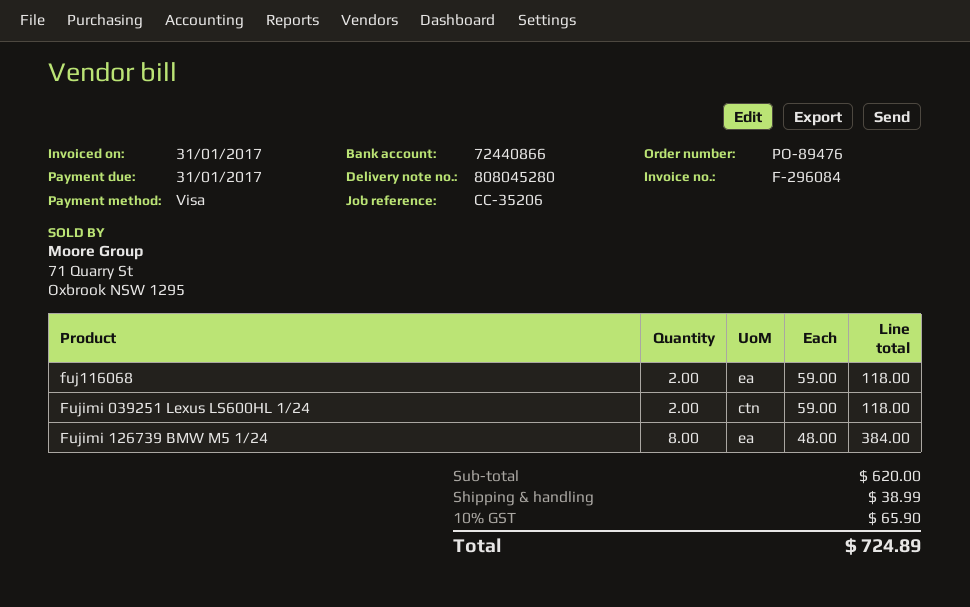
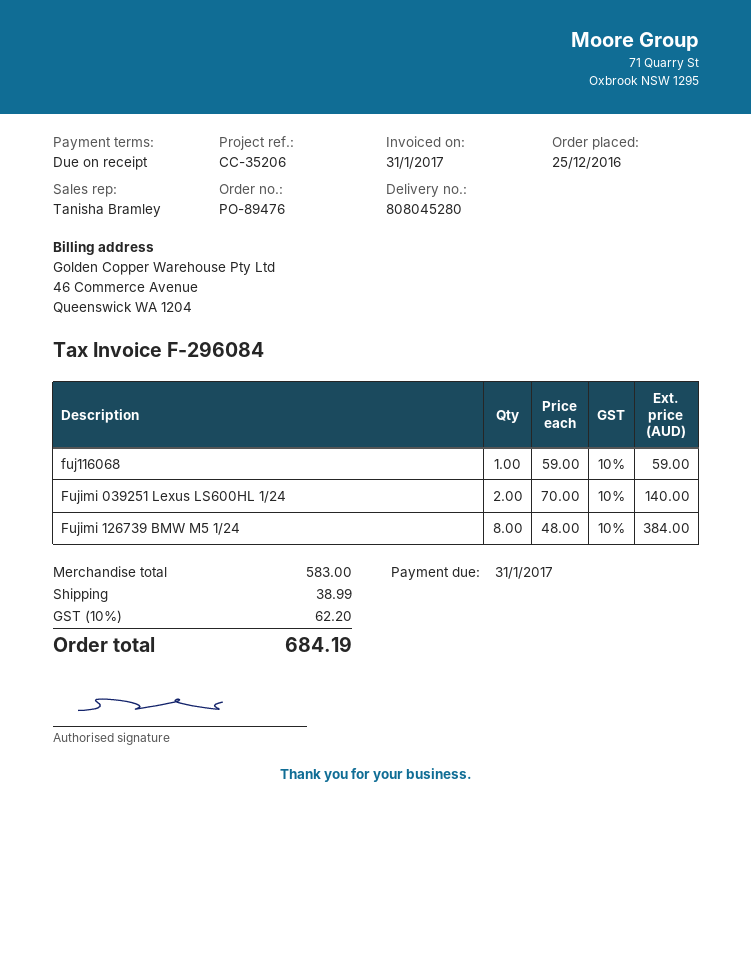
fuj116068: 2 x 59.00 = 118.00 -> 1 x 59.00 = 59.00
Fujimi 039251 Lexus LS600HL 1/24: 2 x 59.00 = 118.00 -> 2 x 70.00 = 140.00
subtotal: 620.00 -> 583.00
tax: 10% = 65.90 -> 10% = 62.20
total: 724.89 -> 684.19

